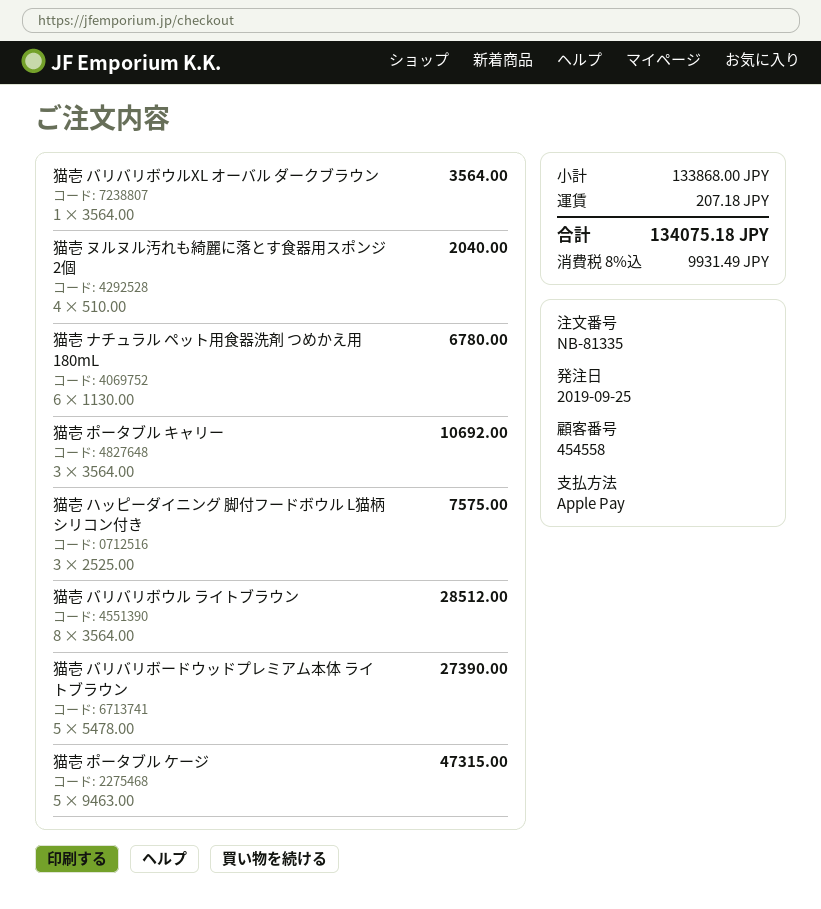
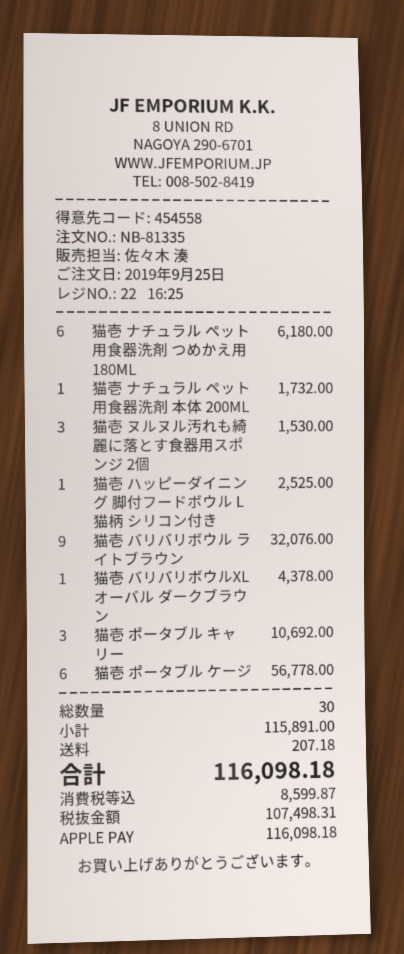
猫壱 バリバリボウルXL オーバル ダークブラウン: 1 for 3564.00 -> 1 for 4378.00
猫壱 ヌルヌル汚れも綺麗に落とす食器用スポンジ 2個: 4 for 2040.00 -> 3 for 1530.00
猫壱 ナチュラル ペット用食器洗剤 つめかえ用 180mL: 6 for 6780.00 -> 6 for 6180.00
猫壱 ハッピーダイニング 脚付フードボウル L猫柄 シリコン付き: 3 for 7575.00 -> 1 for 2525.00
猫壱 バリバリボウル ライトブラウン: 8 for 28512.00 -> 9 for 32076.00
猫壱 バリバリボードウッドプレミアム本体 ライトブラウン: 5 for 27390.00 -> none
猫壱 ポータブル ケージ: 5 for 47315.00 -> 6 for 56778.00
猫壱 ナチュラル ペット用食器洗剤 本体 200ML: none -> 1 for 1732.00
subtotal: 133868.00 -> 115891.00
tax: 9931.49 -> 8599.87
total: 134075.18 -> 116098.18

